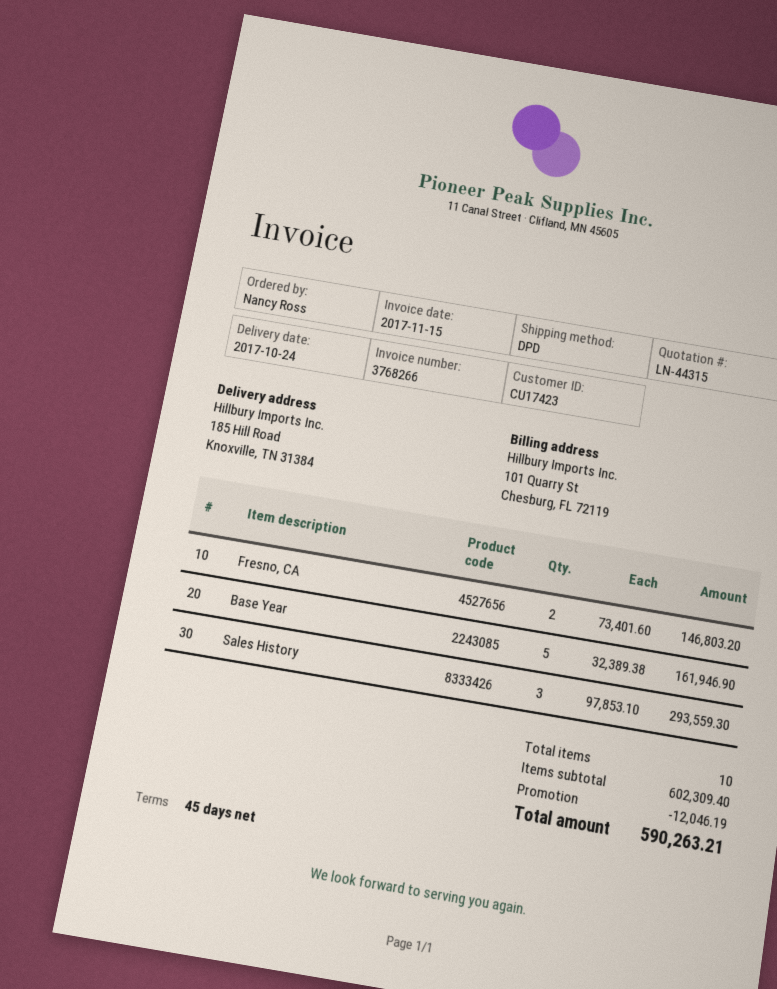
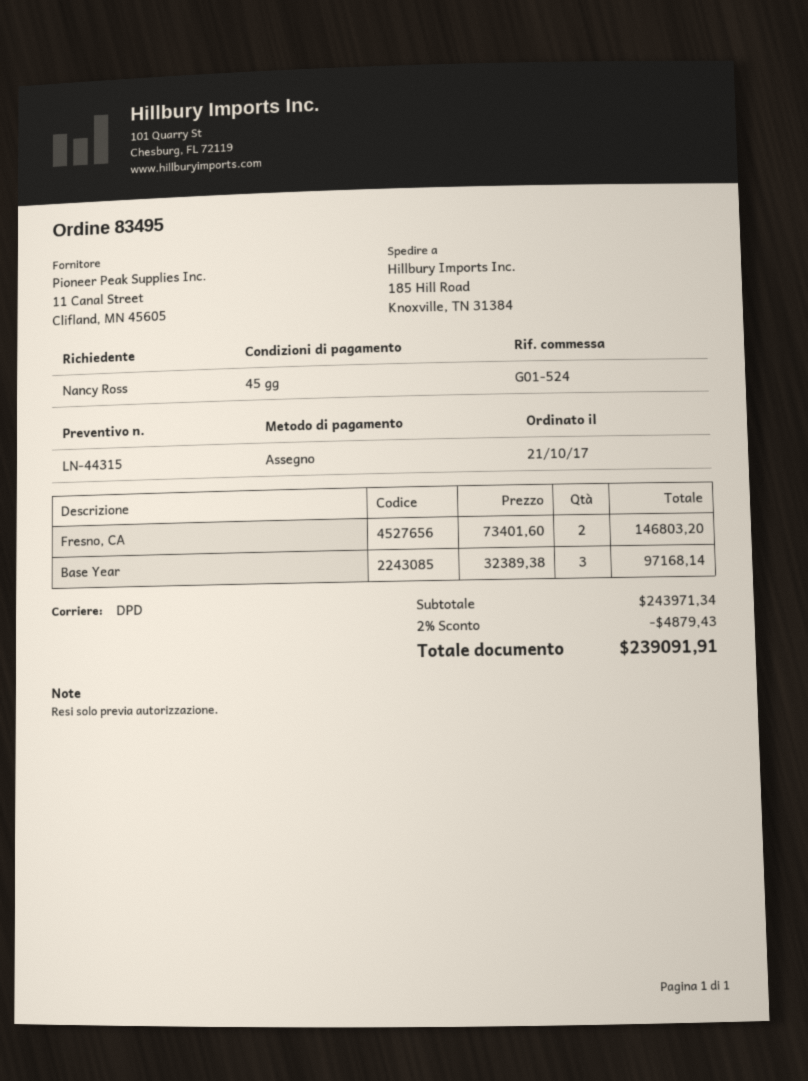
Base Year: 5 x 32389.38 = 161946.90 -> 3 x 32389.38 = 97168.14
Sales History: 3 x 97853.10 = 293559.30 -> none
subtotal: 602309.40 -> 243971.34
discount: 12046.19 -> 4879.43
total: 590263.21 -> 239091.91

